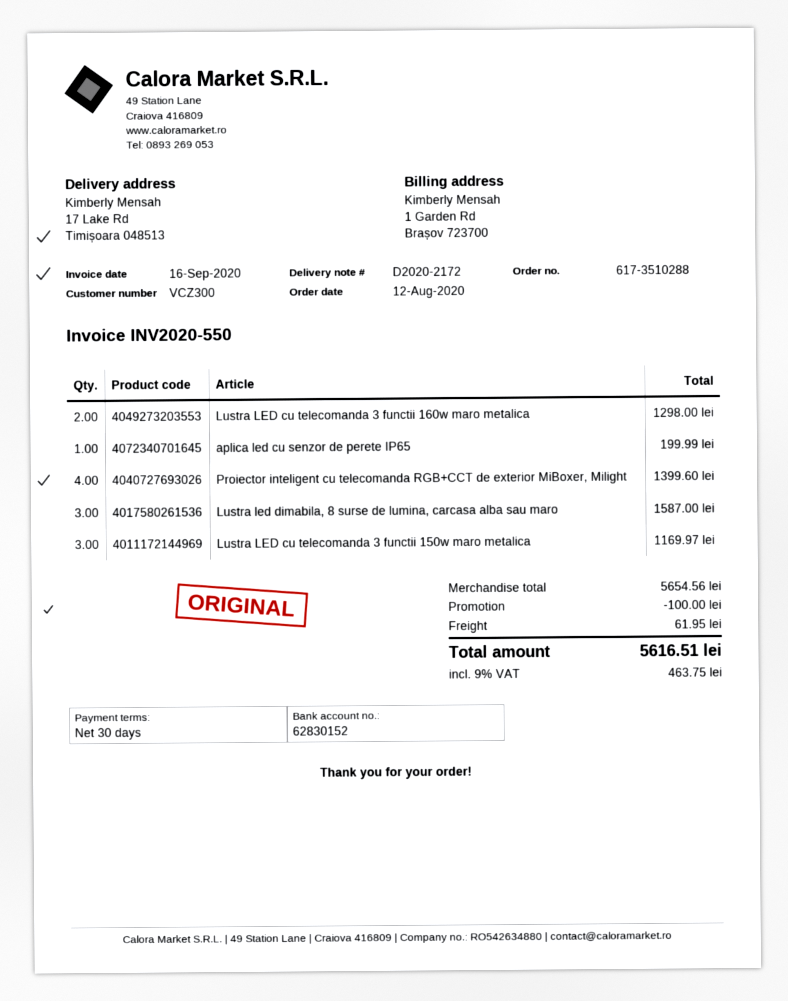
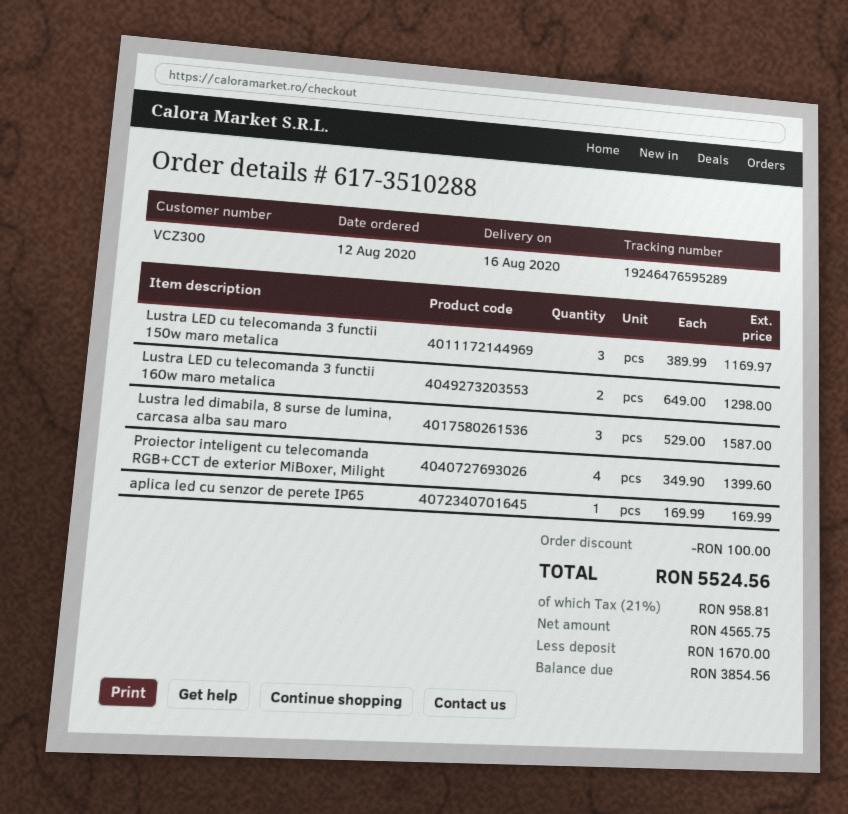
aplica led cu senzor de perete IP65: 1 for 199.99 -> 1 for 169.99
shipping: 61.95 -> none
tax: 9% = 463.75 -> 21% = 958.81
total: 5616.51 -> 5524.56

